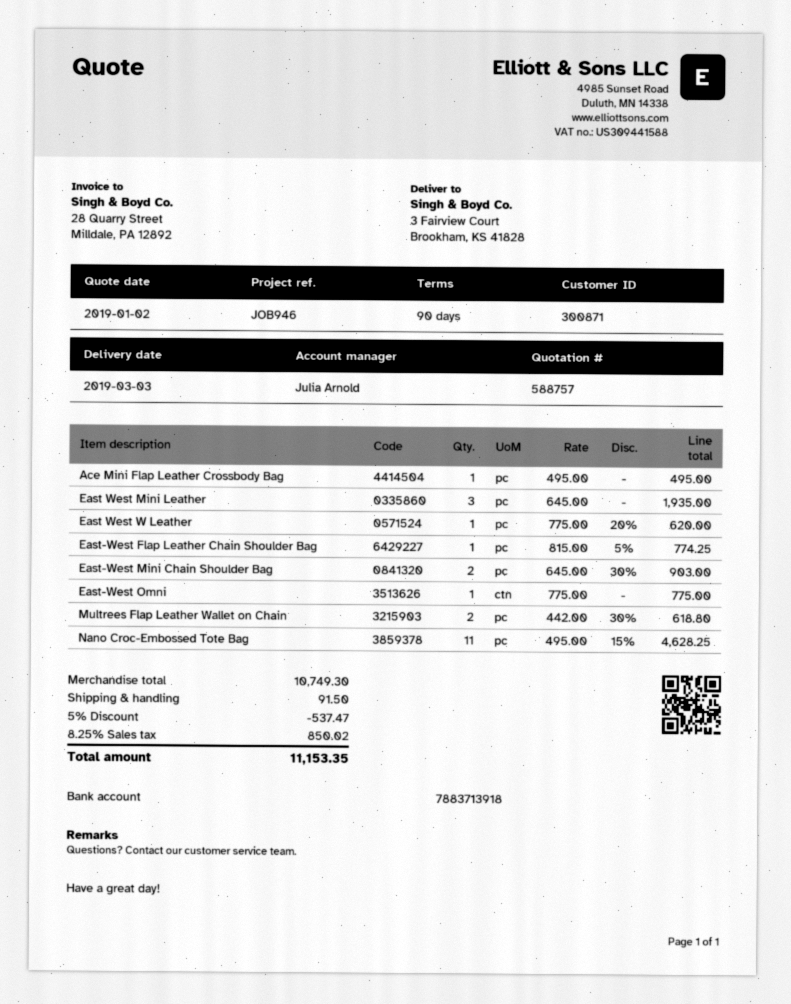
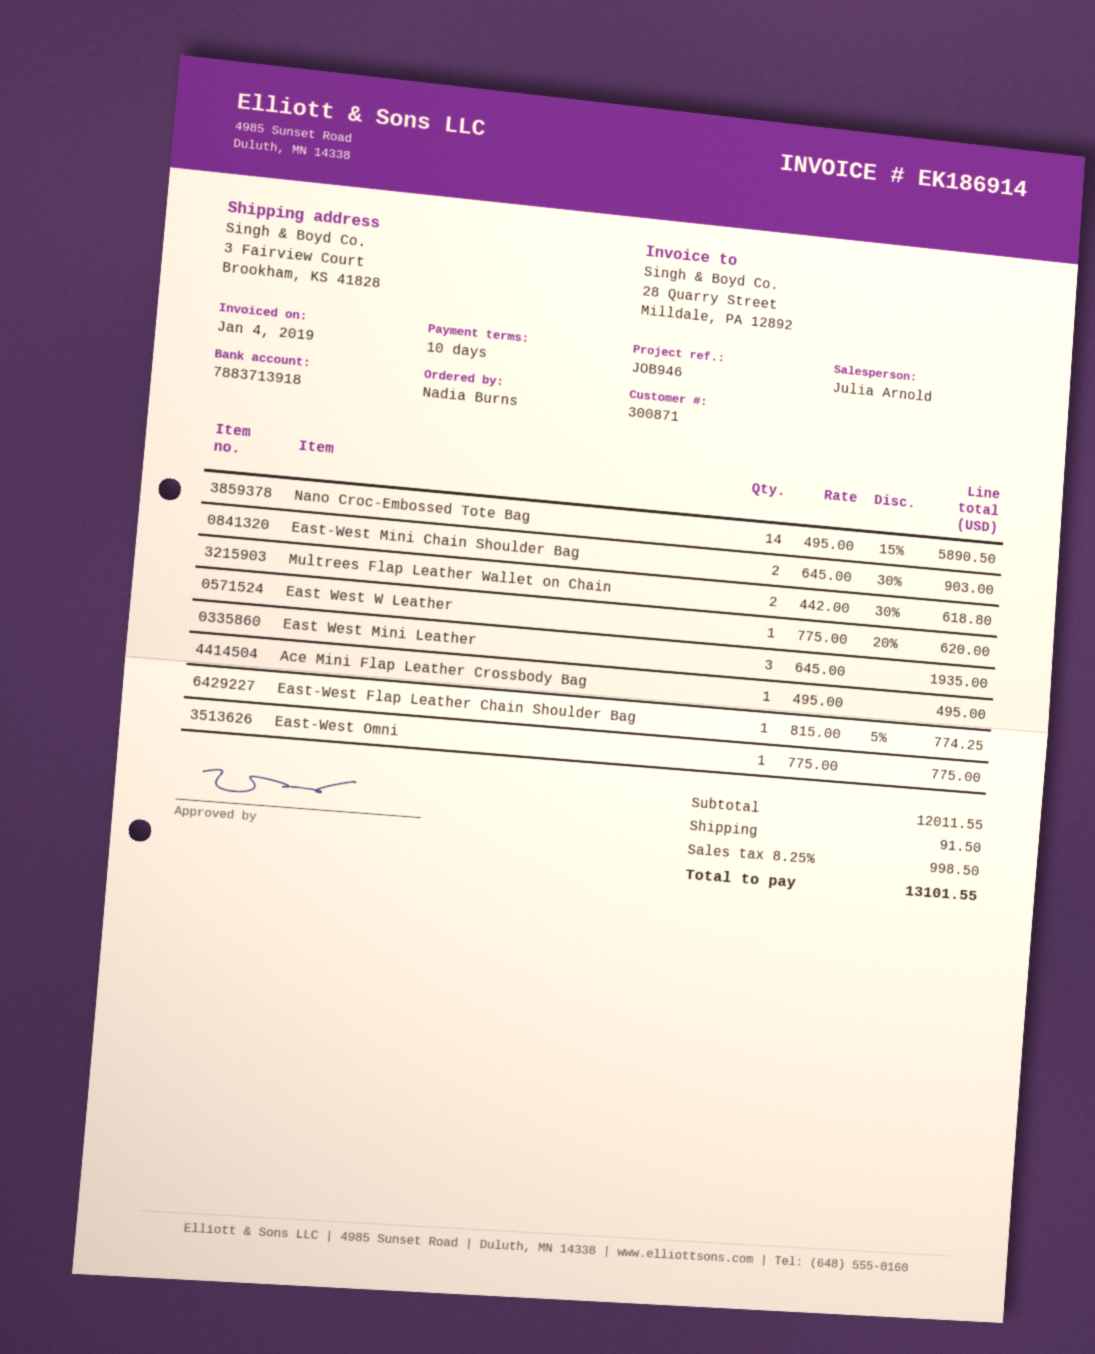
payment terms: 90 days -> 10 days
Nano Croc-Embossed Tote Bag: 11 x 495.00 - 15% = 4628.25 -> 14 x 495.00 - 15% = 5890.50
subtotal: 10749.30 -> 12011.55
discount: 5% = 537.47 -> none
tax: 8.25% = 850.02 -> 8.25% = 998.50
total: 11153.35 -> 13101.55

